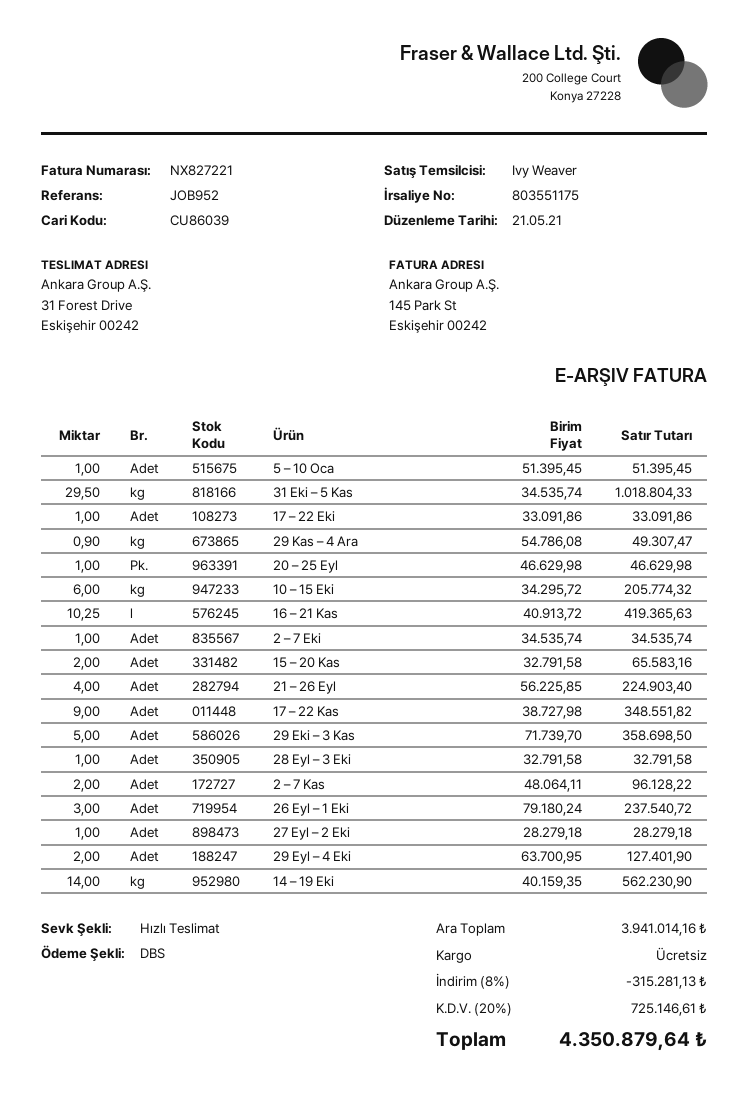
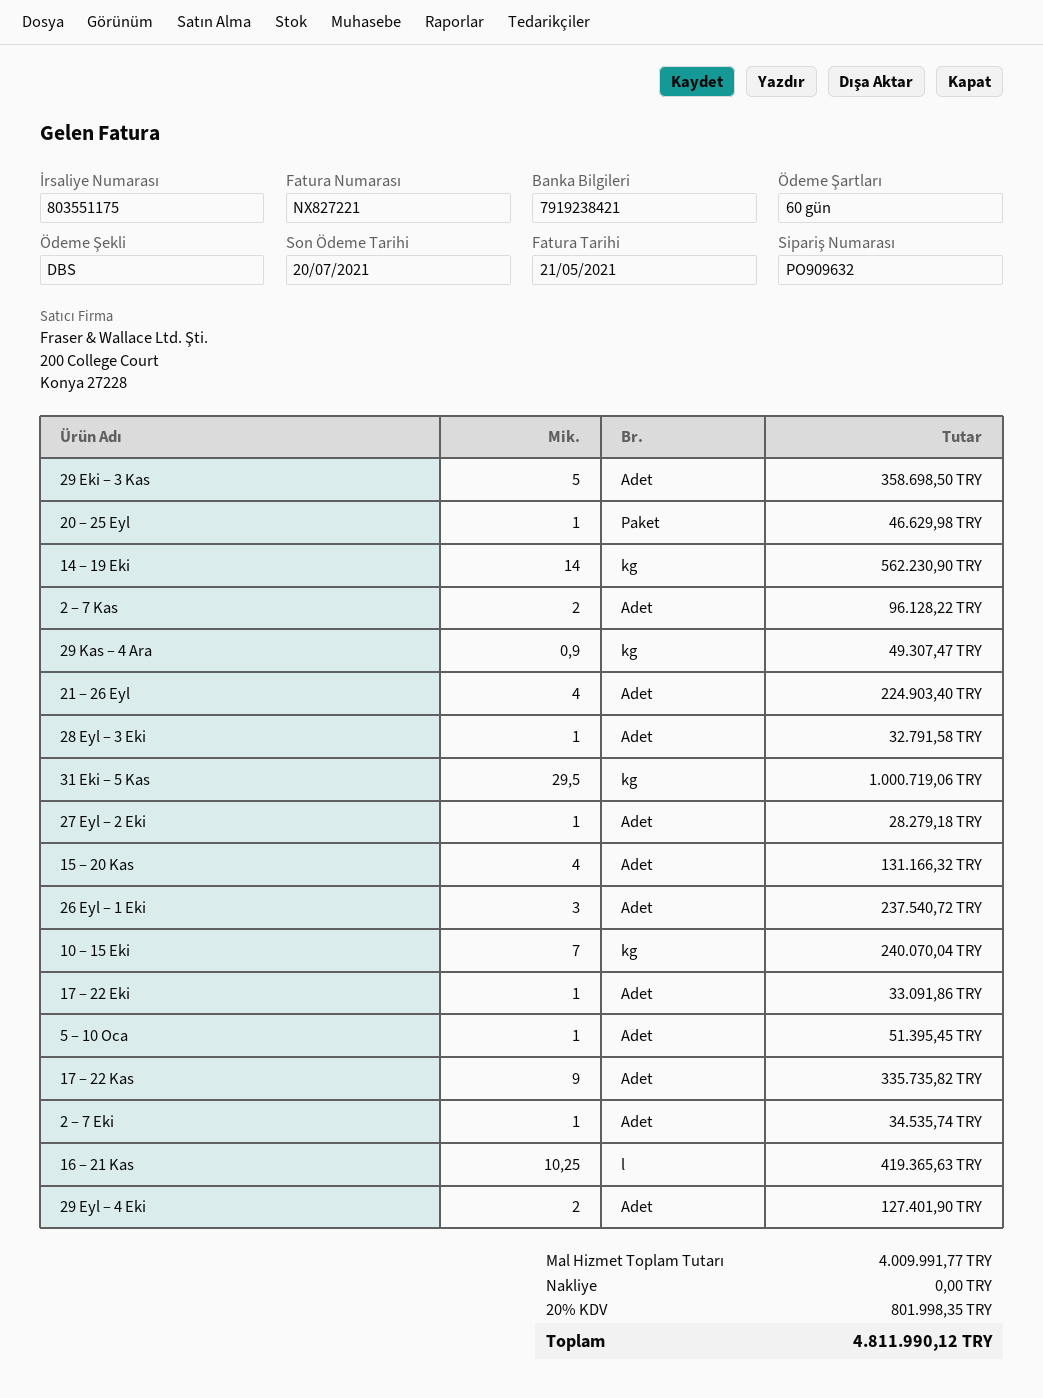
31 Eki – 5 Kas: 29.5 for 1018804.33 -> 29.5 for 1000719.06
10 – 15 Eki: 6 for 205774.32 -> 7 for 240070.04
15 – 20 Kas: 2 for 65583.16 -> 4 for 131166.32
17 – 22 Kas: 9 for 348551.82 -> 9 for 335735.82
subtotal: 3941014.16 -> 4009991.77
discount: 8% = 315281.13 -> none
tax: 20% = 725146.61 -> 20% = 801998.35
total: 4350879.64 -> 4811990.12

